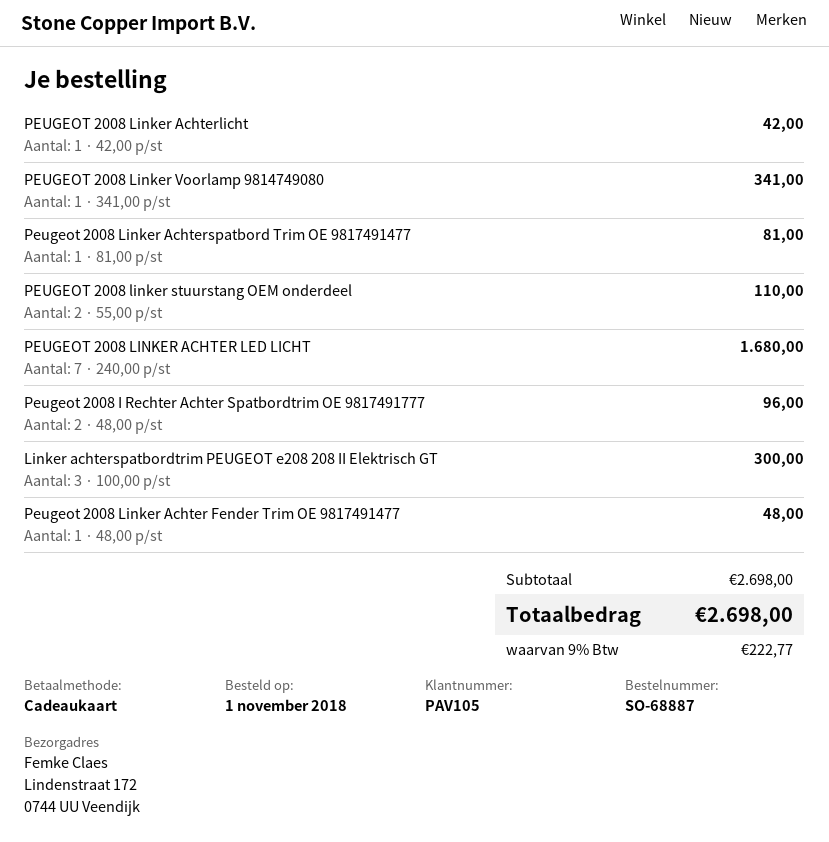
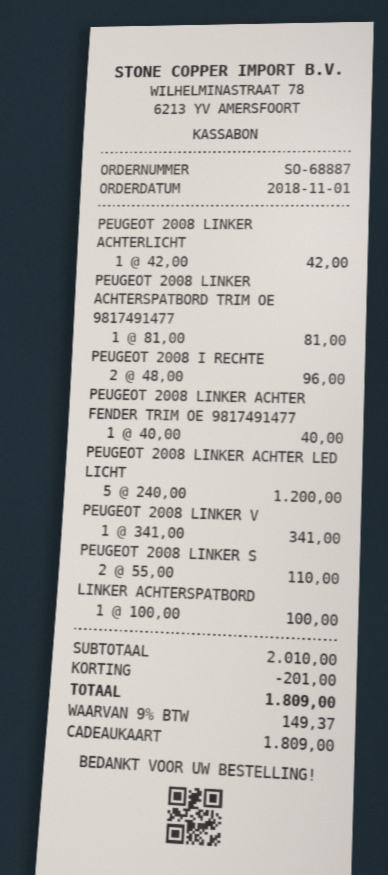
PEUGEOT 2008 LINKER ACHTER LED LICHT: 7 x 240.00 = 1680.00 -> 5 x 240.00 = 1200.00
Linker achterspatbordtrim PEUGEOT e208 208 II Elektrisch GT: 3 x 100.00 = 300.00 -> 1 x 100.00 = 100.00
Peugeot 2008 Linker Achter Fender Trim OE 9817491477: 1 x 48.00 = 48.00 -> 1 x 40.00 = 40.00
subtotal: 2698.00 -> 2010.00
discount: none -> 201.00
tax: 9% = 222.77 -> 9% = 149.37
total: 2698.00 -> 1809.00

